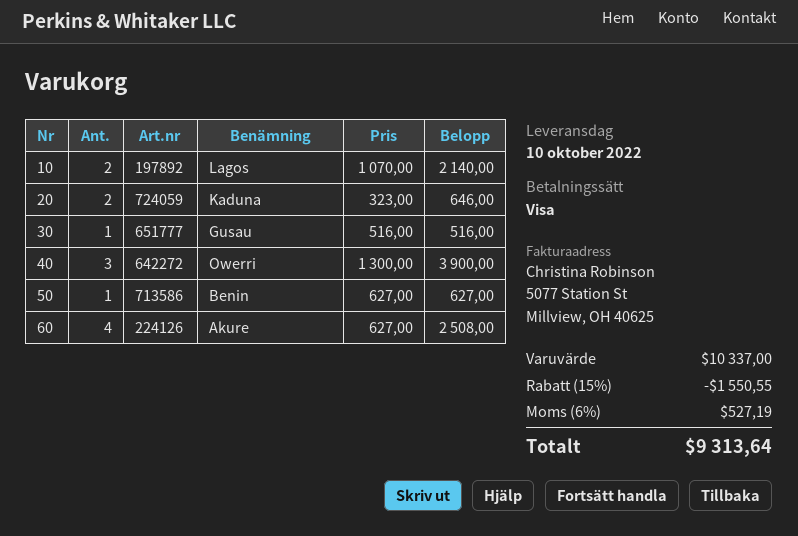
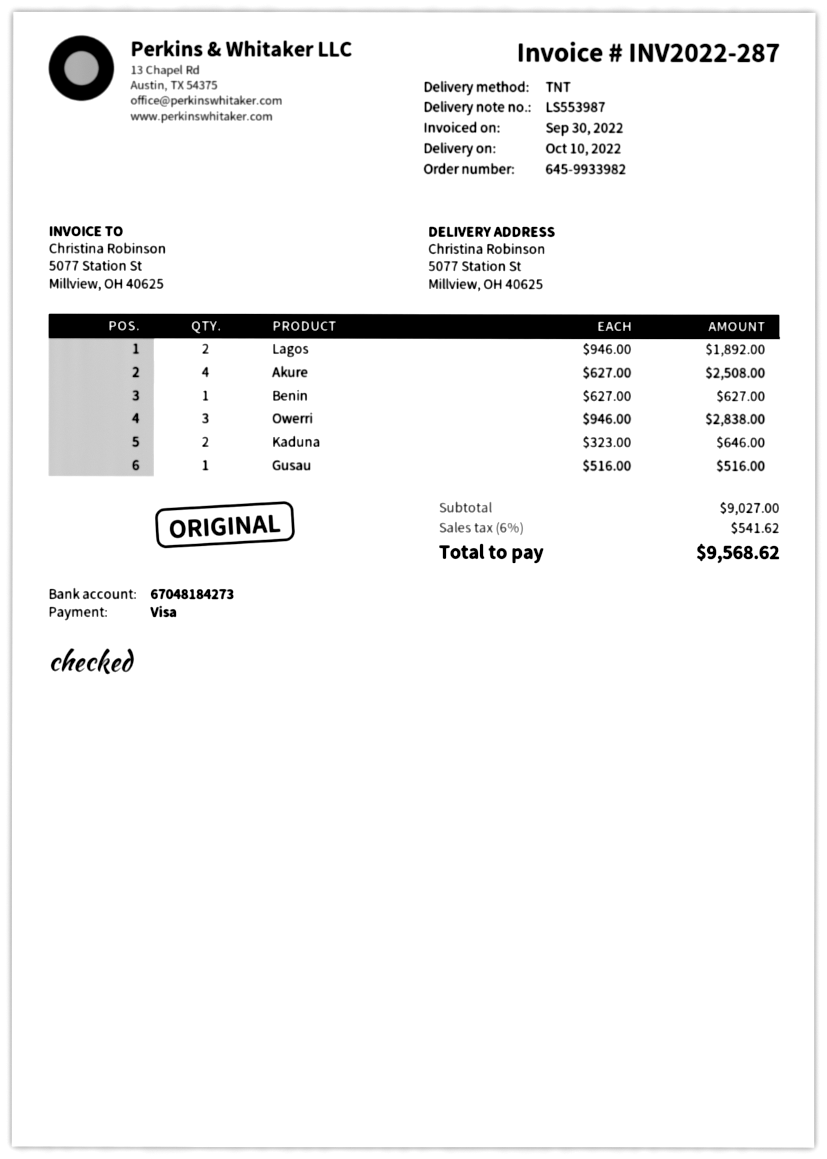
Lagos: 2 x 1070.00 = 2140.00 -> 2 x 946.00 = 1892.00
Owerri: 3 x 1300.00 = 3900.00 -> 3 x 946.00 = 2838.00
subtotal: 10337.00 -> 9027.00
discount: 15% = 1550.55 -> none
tax: 6% = 527.19 -> 6% = 541.62
total: 9313.64 -> 9568.62

